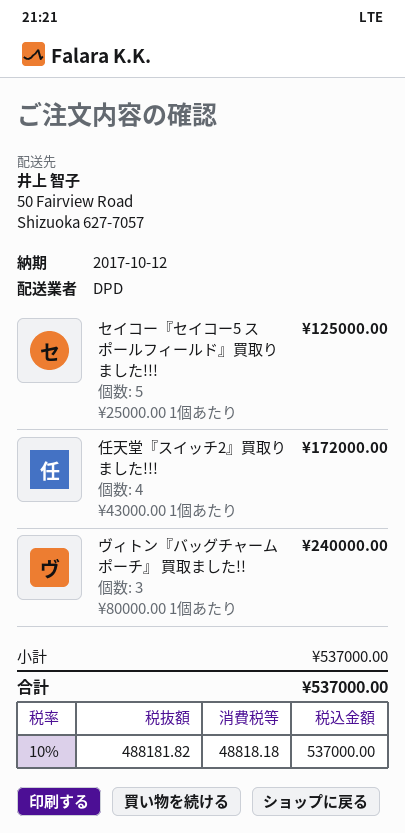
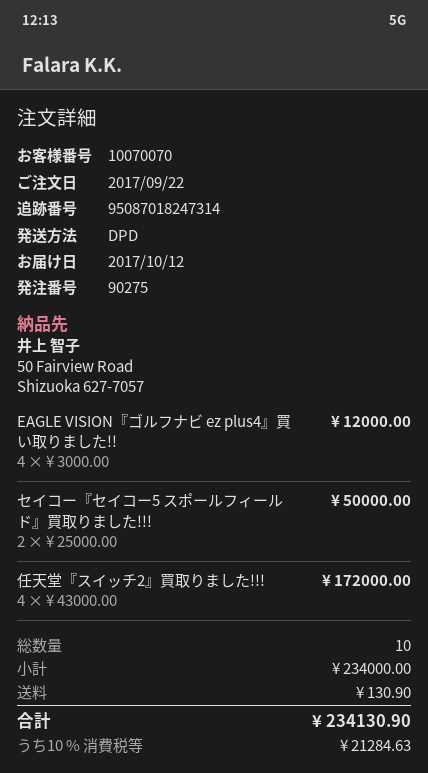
セイコー『セイコー5 スポールフィールド』買取りました!!!: 5 x 25000.00 = 125000.00 -> 2 x 25000.00 = 50000.00
ヴィトン『バッグチャームポーチ』 買取ました!!: 3 x 80000.00 = 240000.00 -> none
EAGLE VISION『ゴルフナビ ez plus4』買い取りました!!: none -> 4 x 3000.00 = 12000.00
subtotal: 537000.00 -> 234000.00
shipping: none -> 130.90
tax: 10% = 48818.18 -> 10% = 21284.63
total: 537000.00 -> 234130.90

